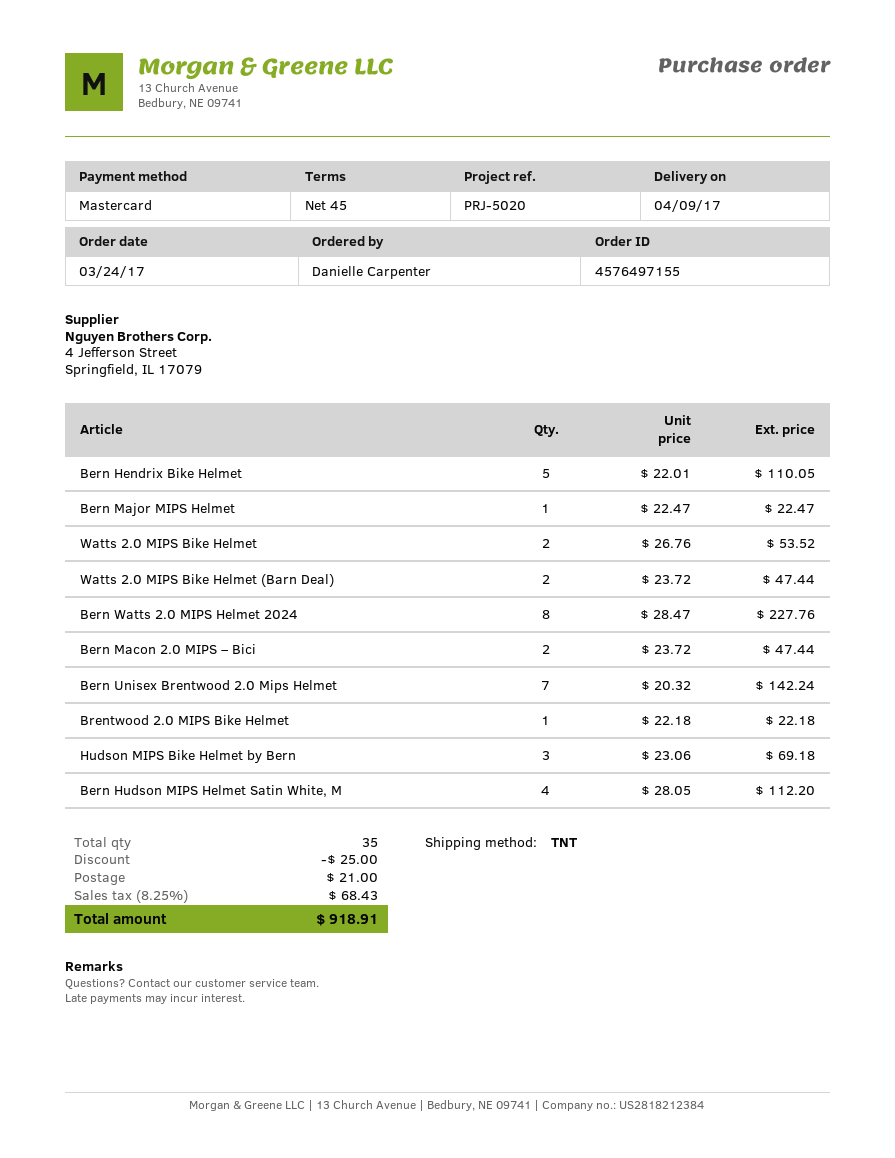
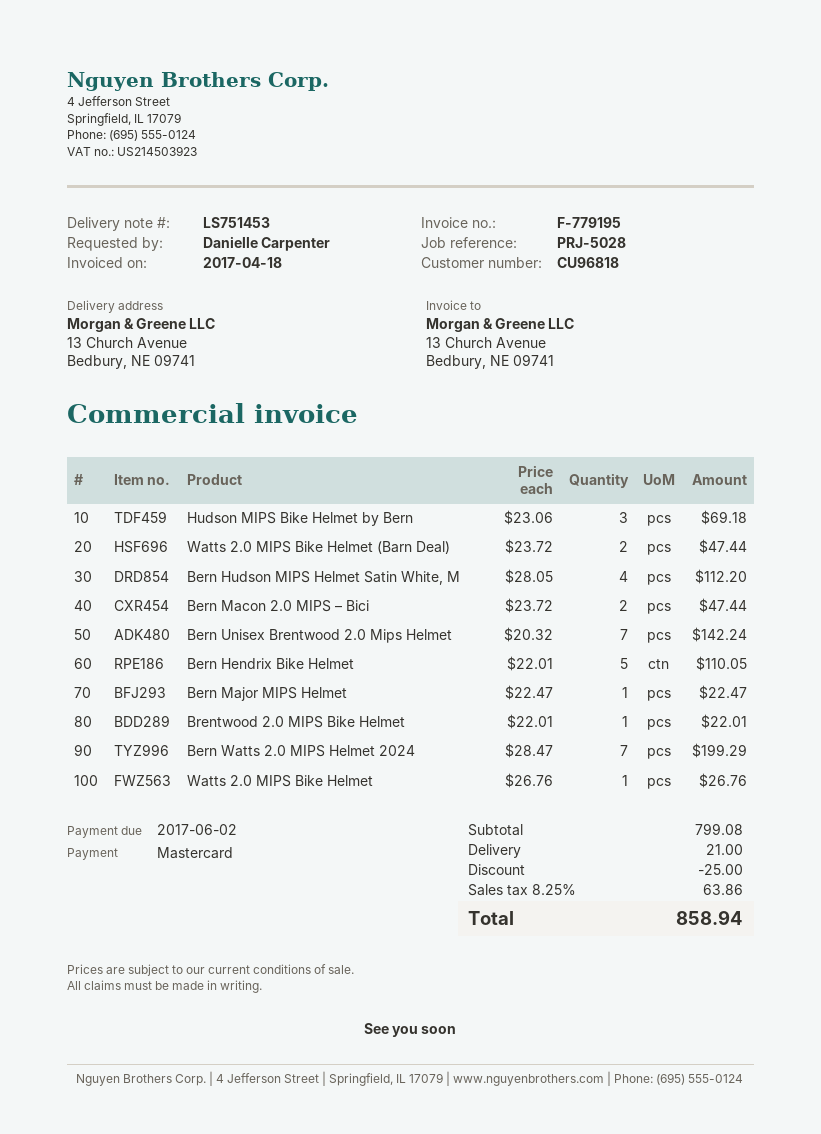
reference: PRJ-5020 -> PRJ-5028
Watts 2.0 MIPS Bike Helmet: 2 x 26.76 = 53.52 -> 1 x 26.76 = 26.76
Bern Watts 2.0 MIPS Helmet 2024: 8 x 28.47 = 227.76 -> 7 x 28.47 = 199.29
Brentwood 2.0 MIPS Bike Helmet: 1 x 22.18 = 22.18 -> 1 x 22.01 = 22.01
tax: 8.25% = 68.43 -> 8.25% = 63.86
total: 918.91 -> 858.94

